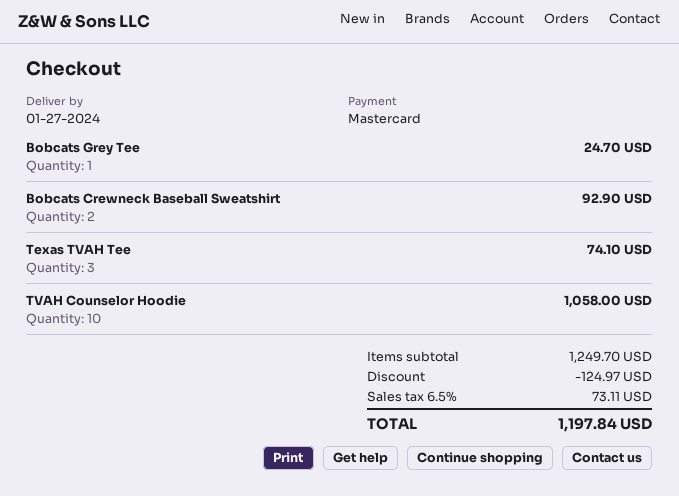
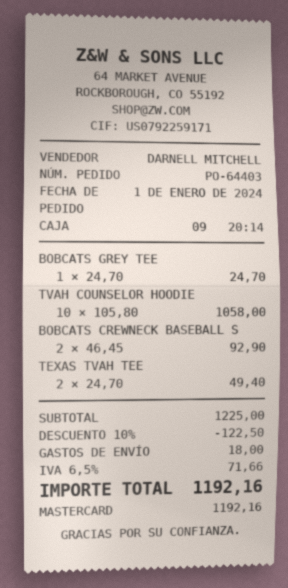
Texas TVAH Tee: 3 for 74.10 -> 2 for 49.40
subtotal: 1249.70 -> 1225.00
discount: 124.97 -> 122.50
shipping: none -> 18.00
tax: 6.5% = 73.11 -> 6.5% = 71.66
total: 1197.84 -> 1192.16

